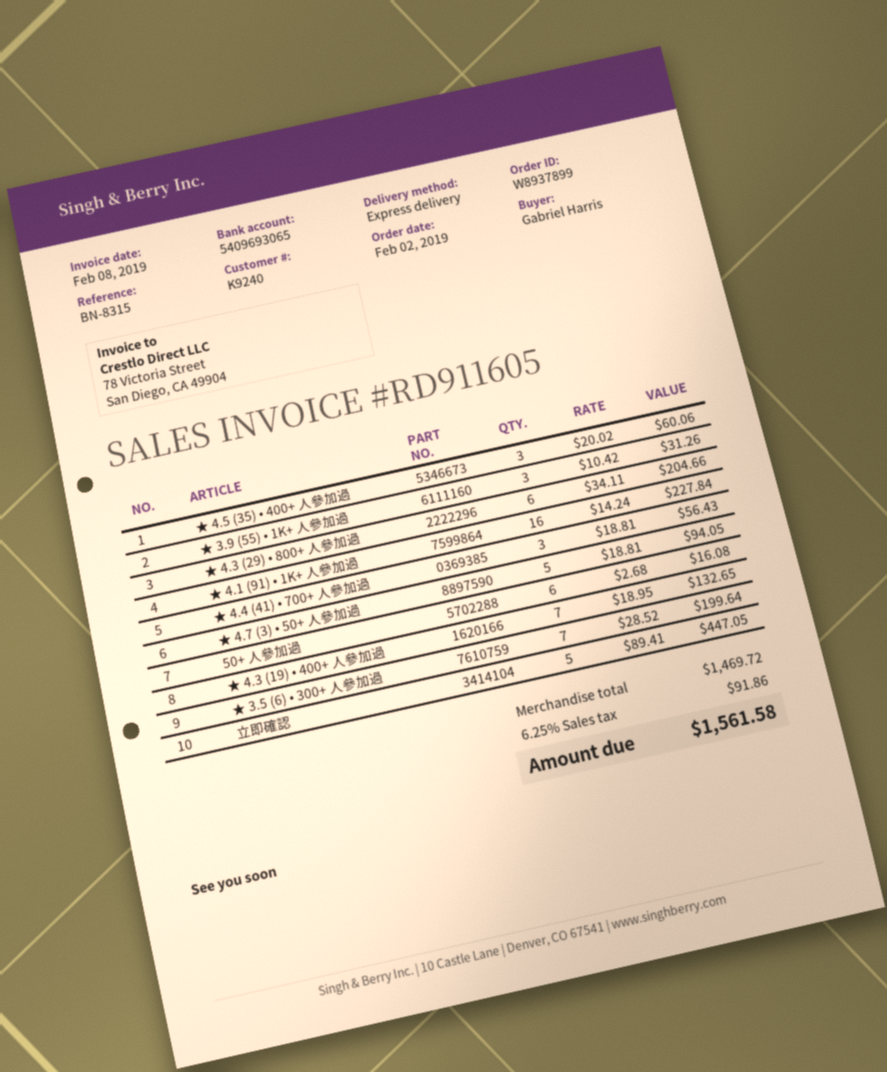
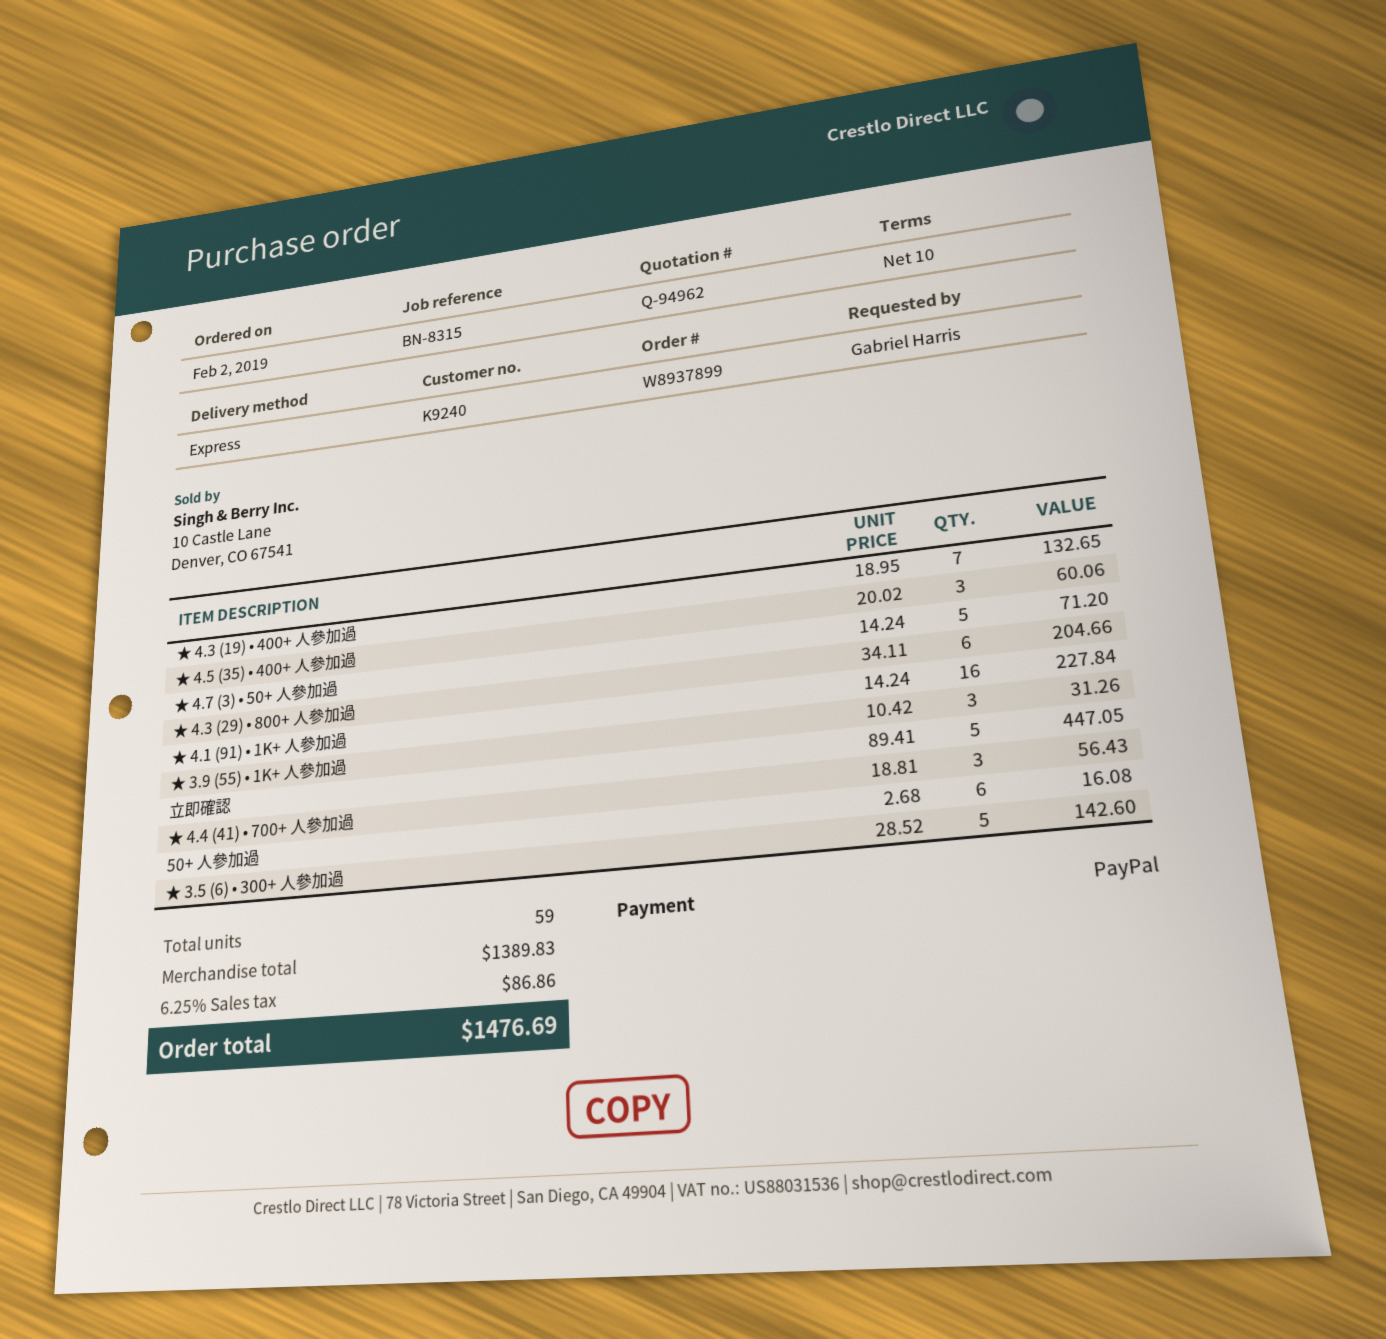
★ 4.7 (3) • 50+ 人參加過: 5 x 18.81 = 94.05 -> 5 x 14.24 = 71.20
★ 3.5 (6) • 300+ 人參加過: 7 x 28.52 = 199.64 -> 5 x 28.52 = 142.60
subtotal: 1469.72 -> 1389.83
tax: 6.25% = 91.86 -> 6.25% = 86.86
total: 1561.58 -> 1476.69

